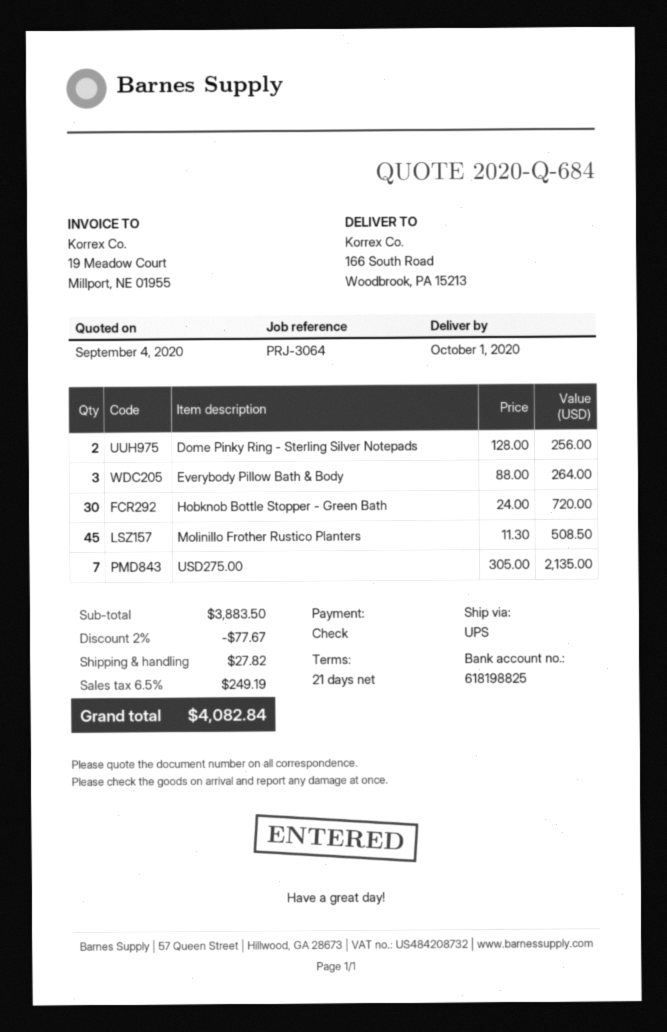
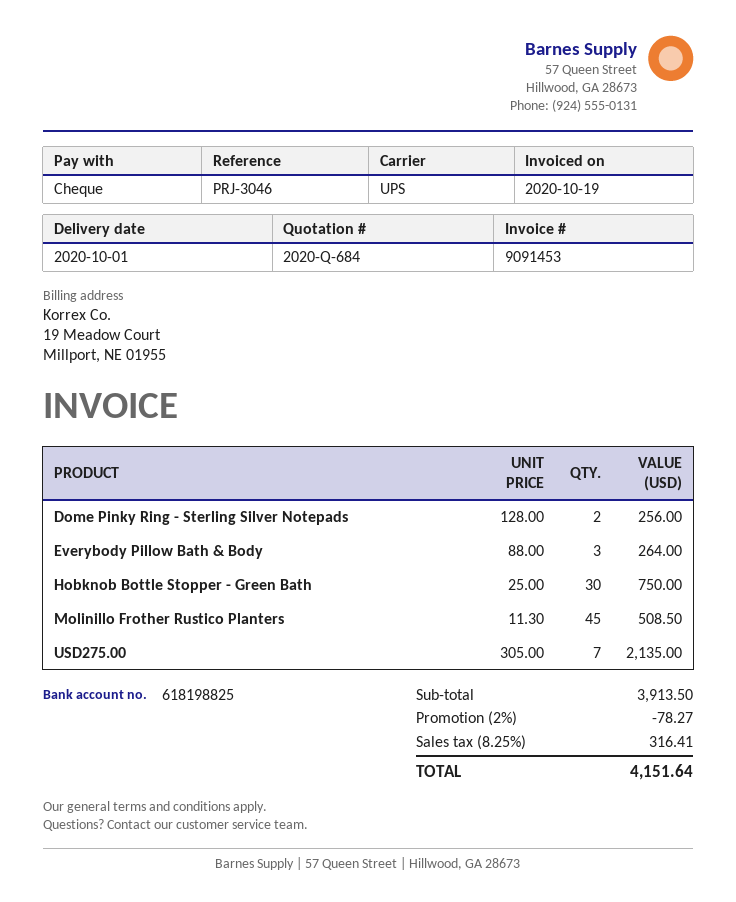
reference: PRJ-3064 -> PRJ-3046
Hobknob Bottle Stopper - Green Bath: 30 x 24.00 = 720.00 -> 30 x 25.00 = 750.00
subtotal: 3883.50 -> 3913.50
discount: 2% = 77.67 -> 2% = 78.27
shipping: 27.82 -> none
tax: 6.5% = 249.19 -> 8.25% = 316.41
total: 4082.84 -> 4151.64

